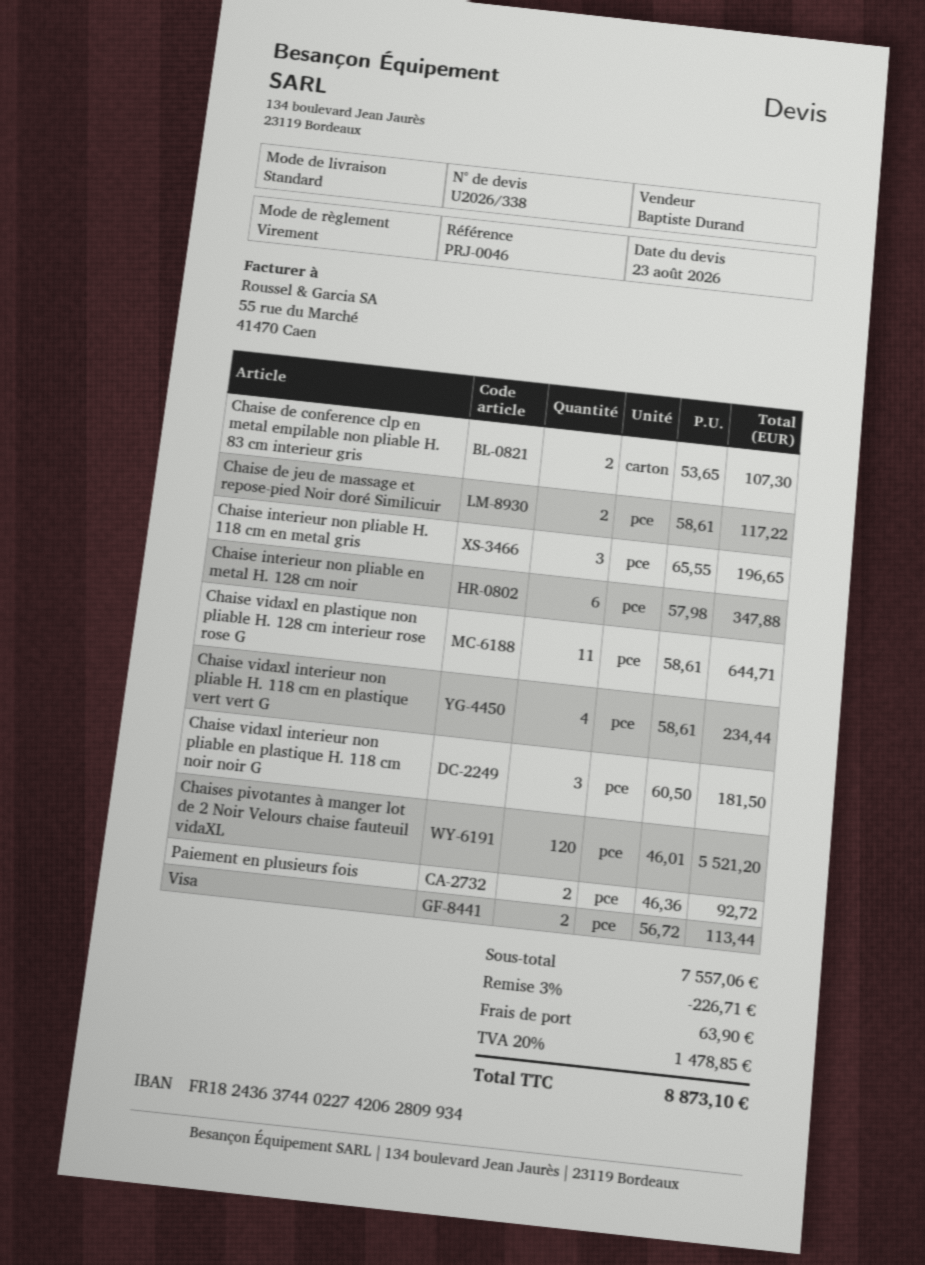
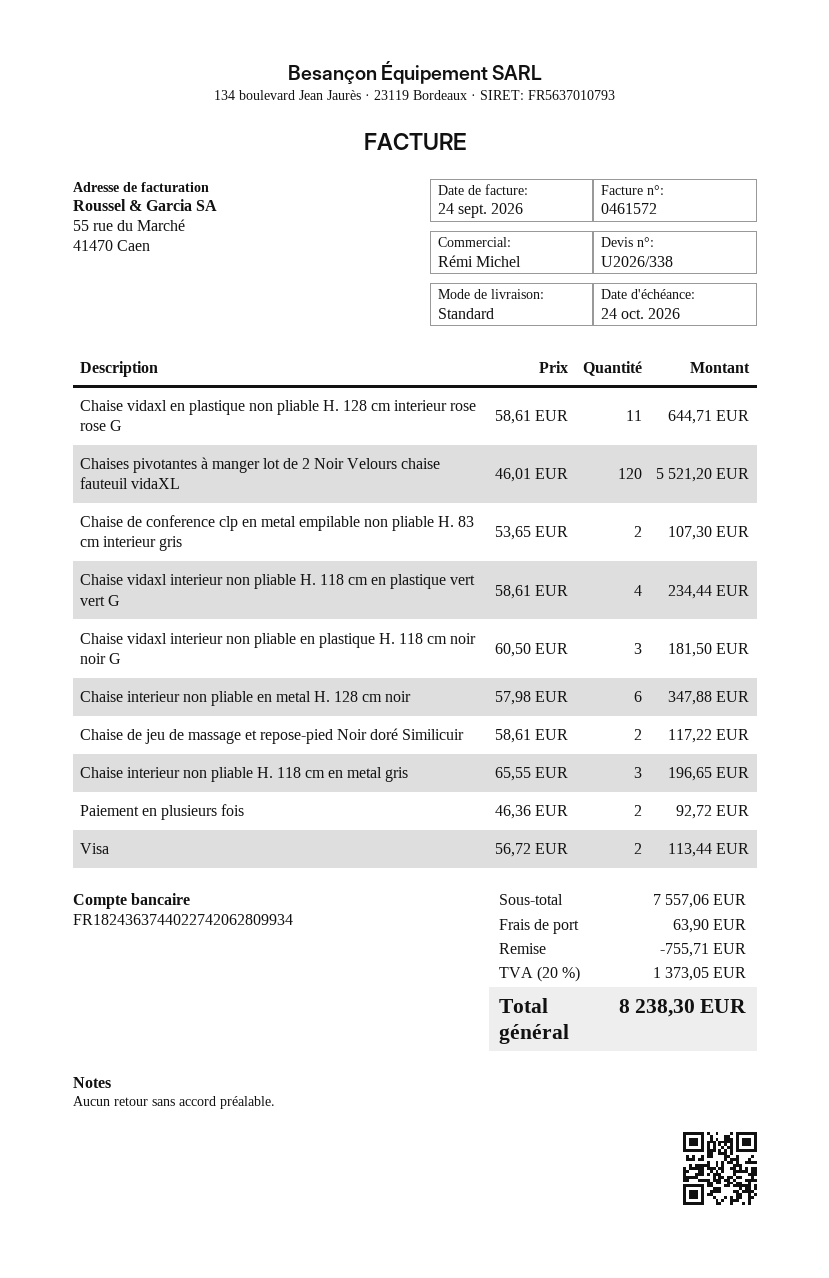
sales rep: Baptiste Durand -> Rémi Michel
discount: 226.71 -> 755.71
tax: 20% = 1478.85 -> 20% = 1373.05
total: 8873.10 -> 8238.30

